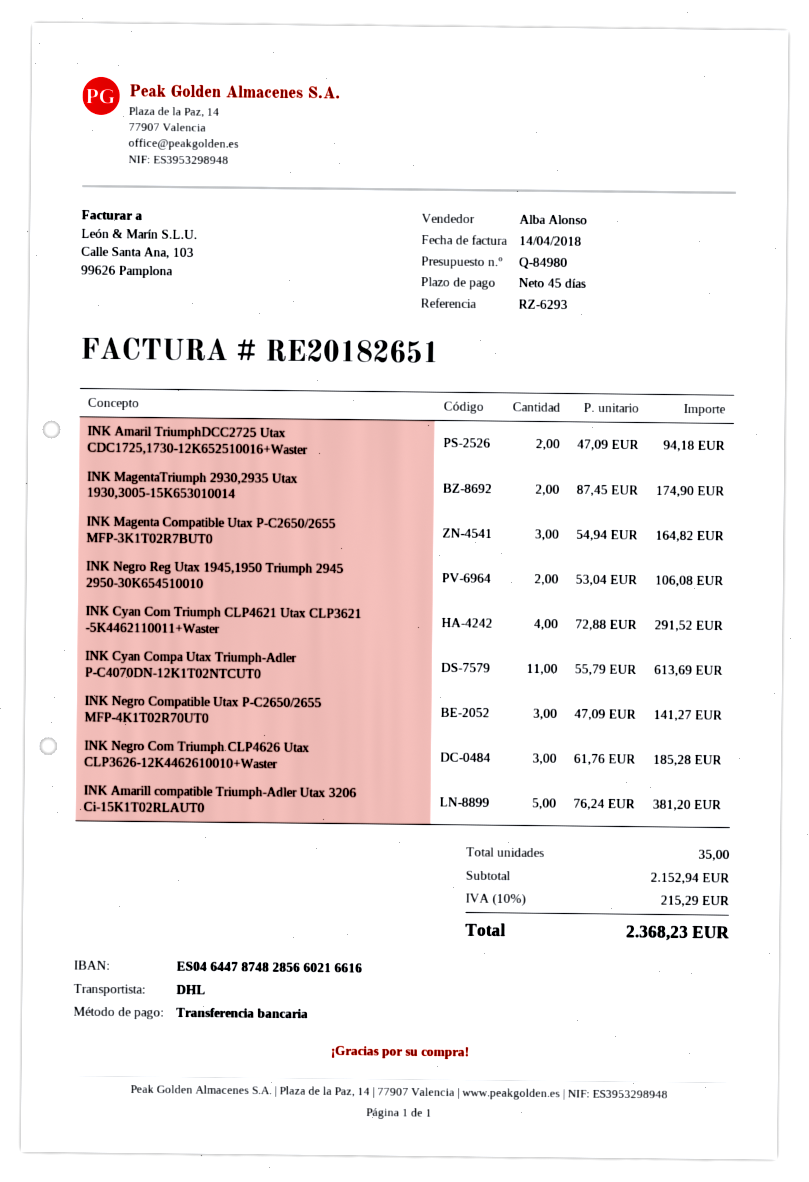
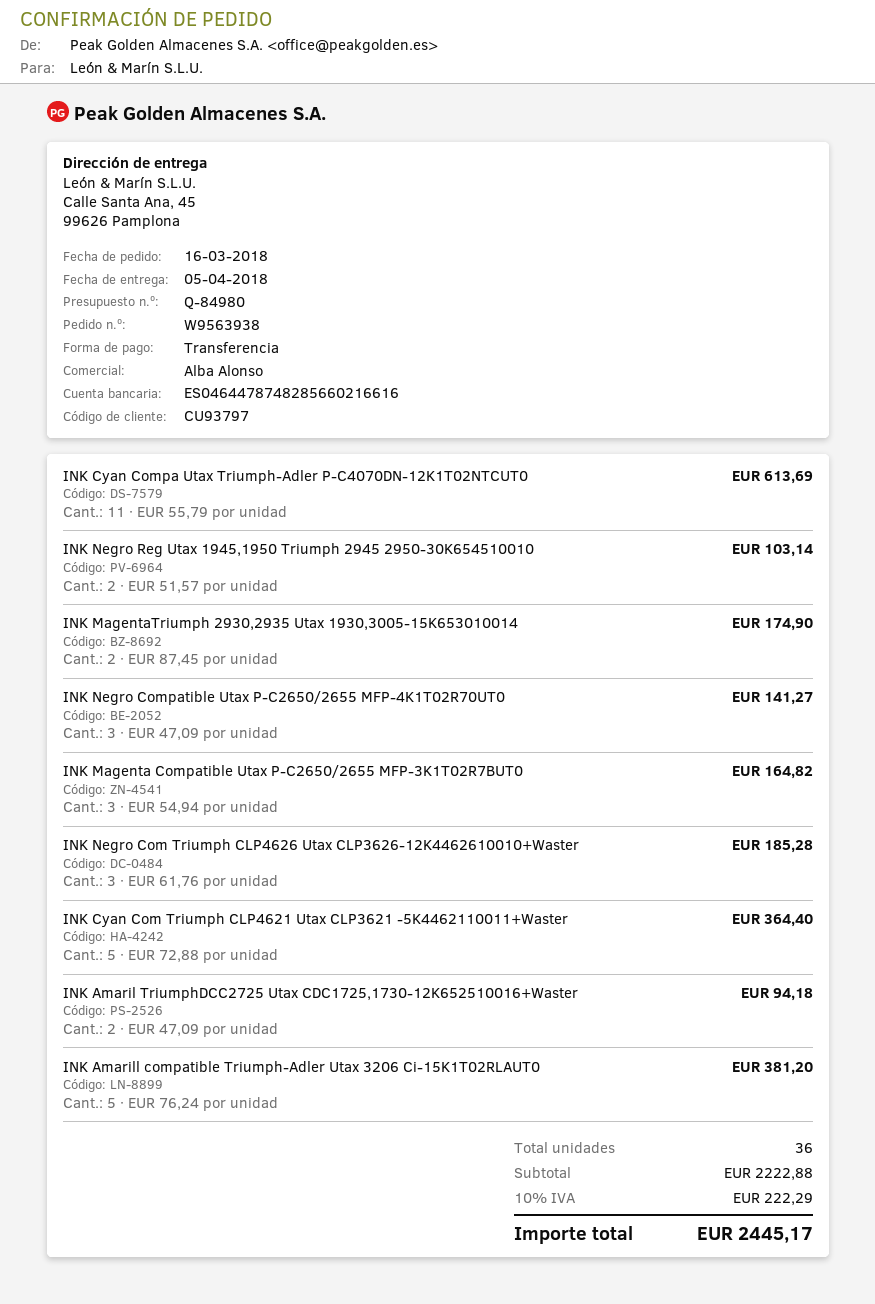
INK Negro Reg Utax 1945,1950 Triumph 2945 2950-30K654510010: 2 x 53.04 = 106.08 -> 2 x 51.57 = 103.14
INK Cyan Com Triumph CLP4621 Utax CLP3621 -5K4462110011+Waster: 4 x 72.88 = 291.52 -> 5 x 72.88 = 364.40
total quantity: 35 -> 36
subtotal: 2152.94 -> 2222.88
tax: 10% = 215.29 -> 10% = 222.29
total: 2368.23 -> 2445.17

